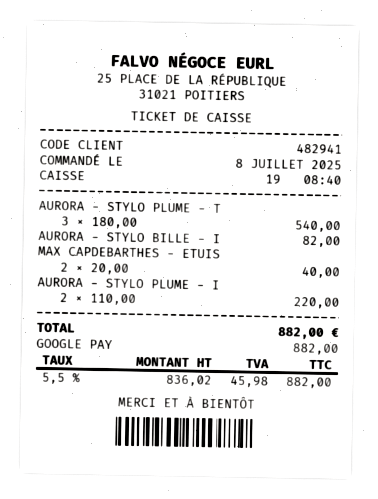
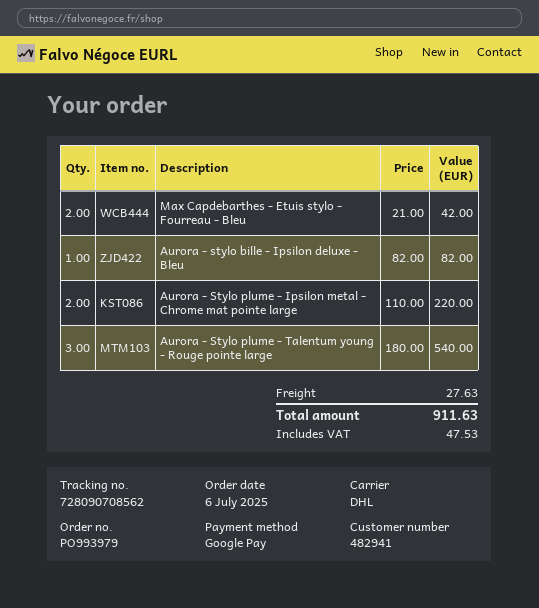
order date: 2025-07-08 -> 2025-07-06
MAX CAPDEBARTHES - ETUIS: 2 x 20.00 = 40.00 -> 2 x 21.00 = 42.00
shipping: none -> 27.63
tax: 45.98 -> 47.53
total: 882.00 -> 911.63

